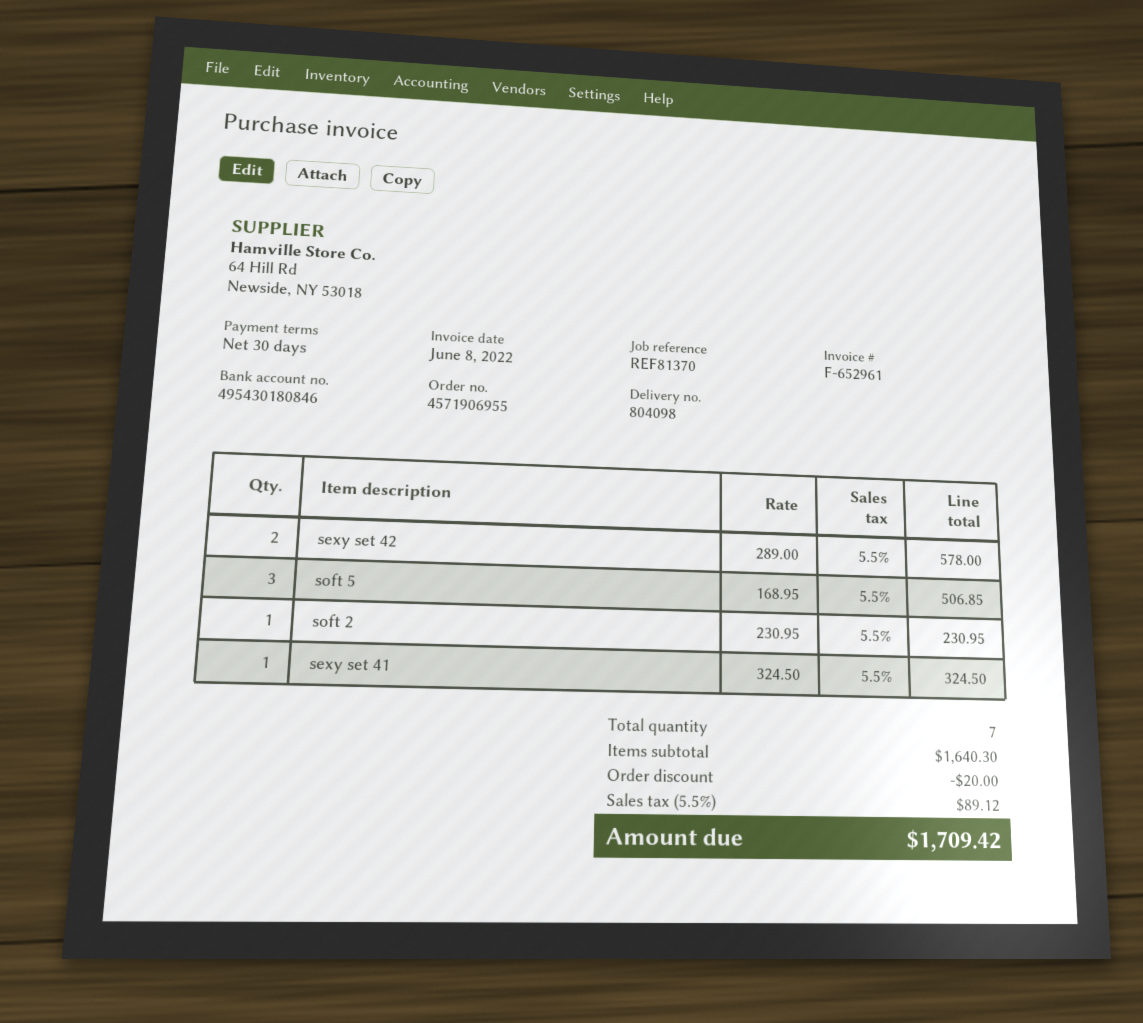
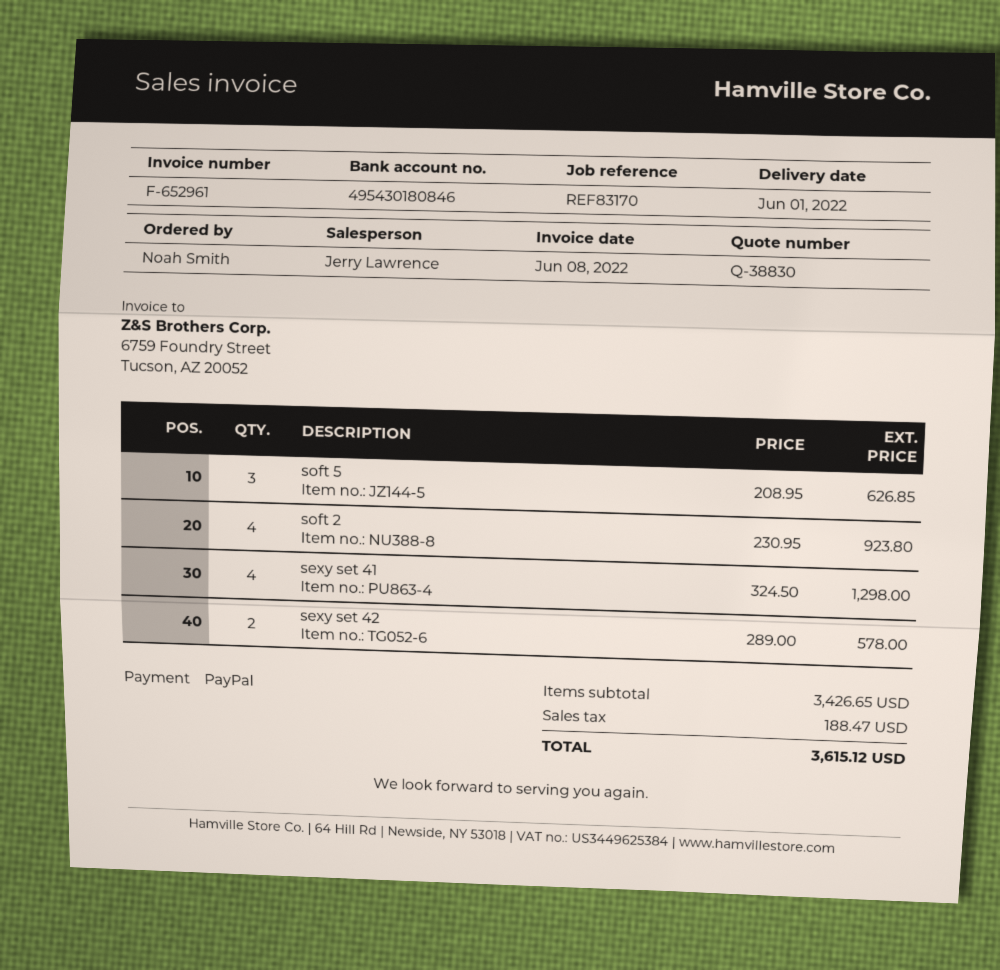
reference: REF81370 -> REF83170
soft 5: 3 x 168.95 = 506.85 -> 3 x 208.95 = 626.85
soft 2: 1 x 230.95 = 230.95 -> 4 x 230.95 = 923.80
sexy set 41: 1 x 324.50 = 324.50 -> 4 x 324.50 = 1298.00
subtotal: 1640.30 -> 3426.65
discount: 20.00 -> none
tax: 89.12 -> 188.47
total: 1709.42 -> 3615.12

